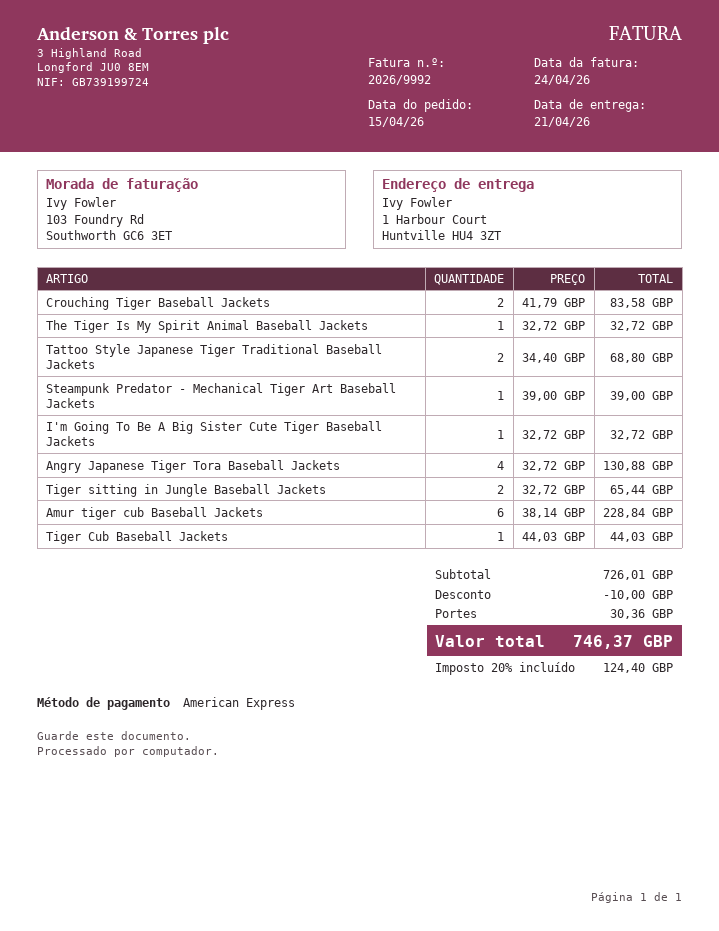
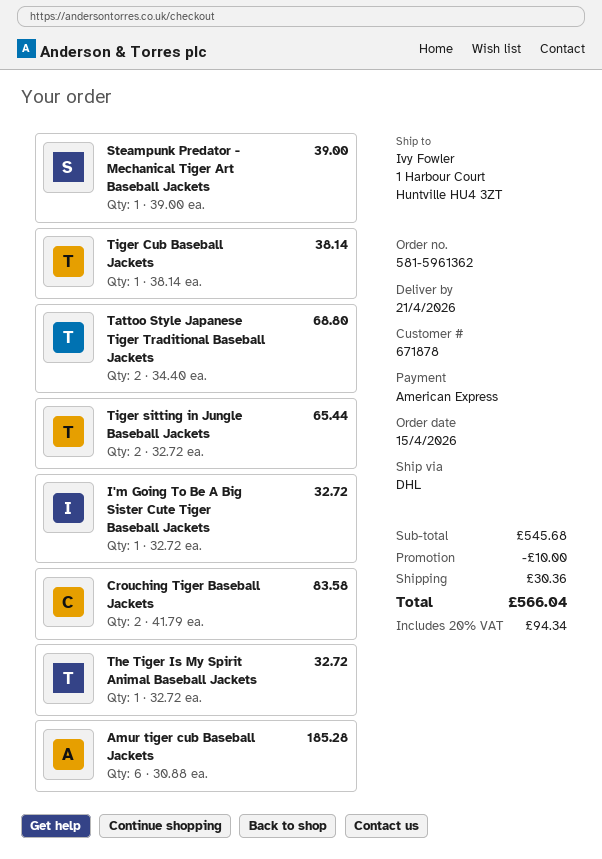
Angry Japanese Tiger Tora Baseball Jackets: 4 x 32.72 = 130.88 -> none
Amur tiger cub Baseball Jackets: 6 x 38.14 = 228.84 -> 6 x 30.88 = 185.28
Tiger Cub Baseball Jackets: 1 x 44.03 = 44.03 -> 1 x 38.14 = 38.14
subtotal: 726.01 -> 545.68
tax: 20% = 124.40 -> 20% = 94.34
total: 746.37 -> 566.04

